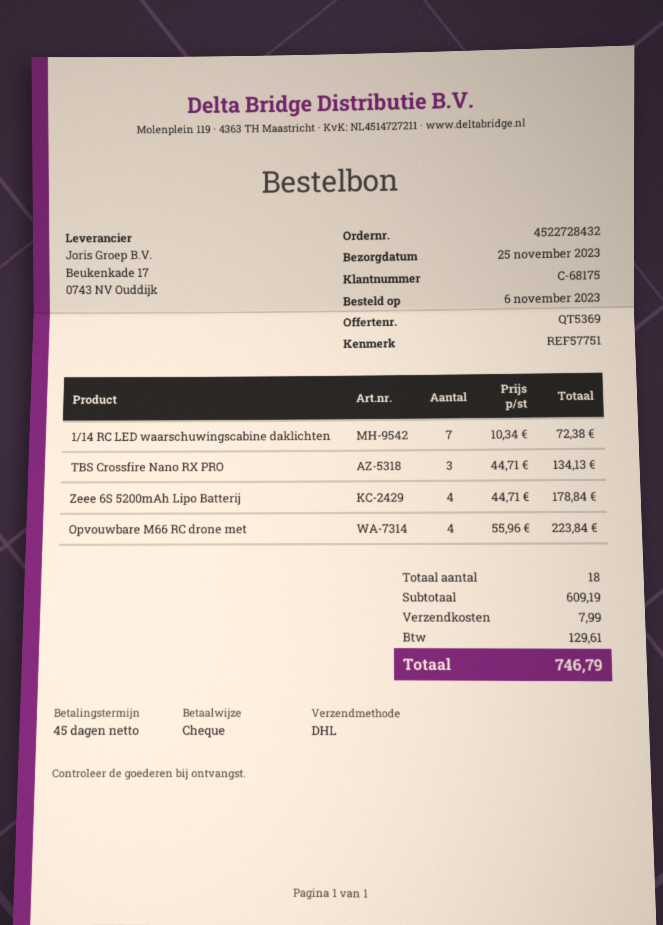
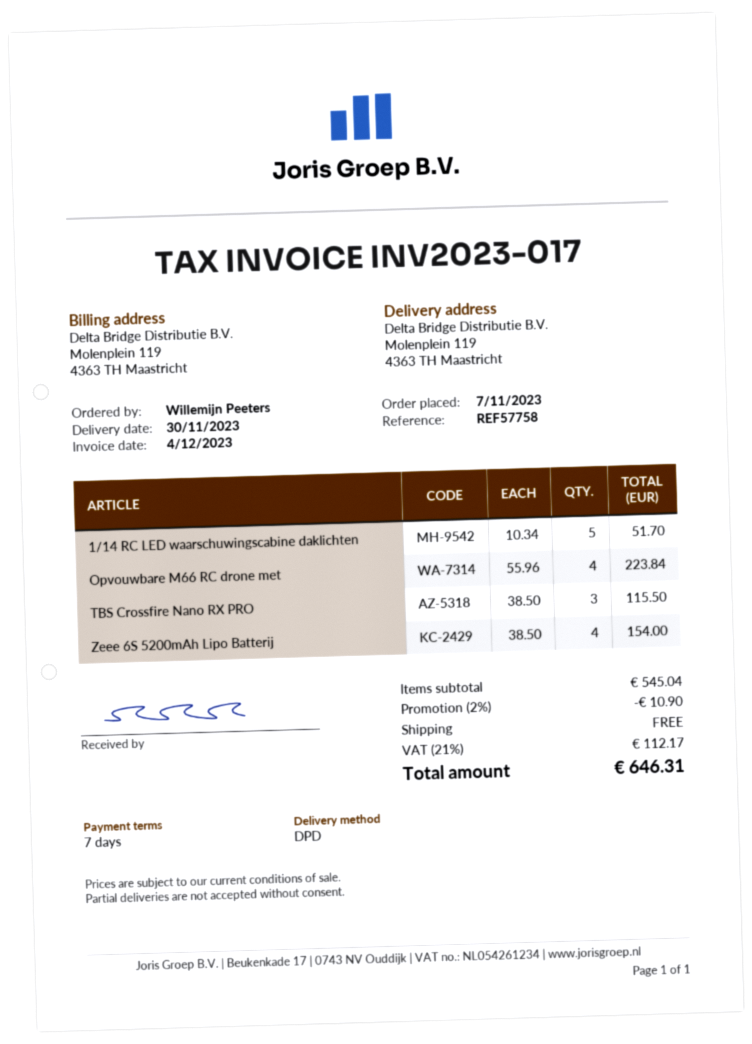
order date: 2023-11-06 -> 2023-11-07
delivery date: 2023-11-25 -> 2023-11-30
payment terms: 45 days -> 7 days
reference: REF57751 -> REF57758
shipping method: DHL -> DPD
1/14 RC LED waarschuwingscabine daklichten: 7 x 10.34 = 72.38 -> 5 x 10.34 = 51.70
TBS Crossfire Nano RX PRO: 3 x 44.71 = 134.13 -> 3 x 38.50 = 115.50
Zeee 6S 5200mAh Lipo Batterij: 4 x 44.71 = 178.84 -> 4 x 38.50 = 154.00
subtotal: 609.19 -> 545.04
discount: none -> 2% = 10.90
shipping: 7.99 -> 0.00
tax: 129.61 -> 112.17
total: 746.79 -> 646.31

